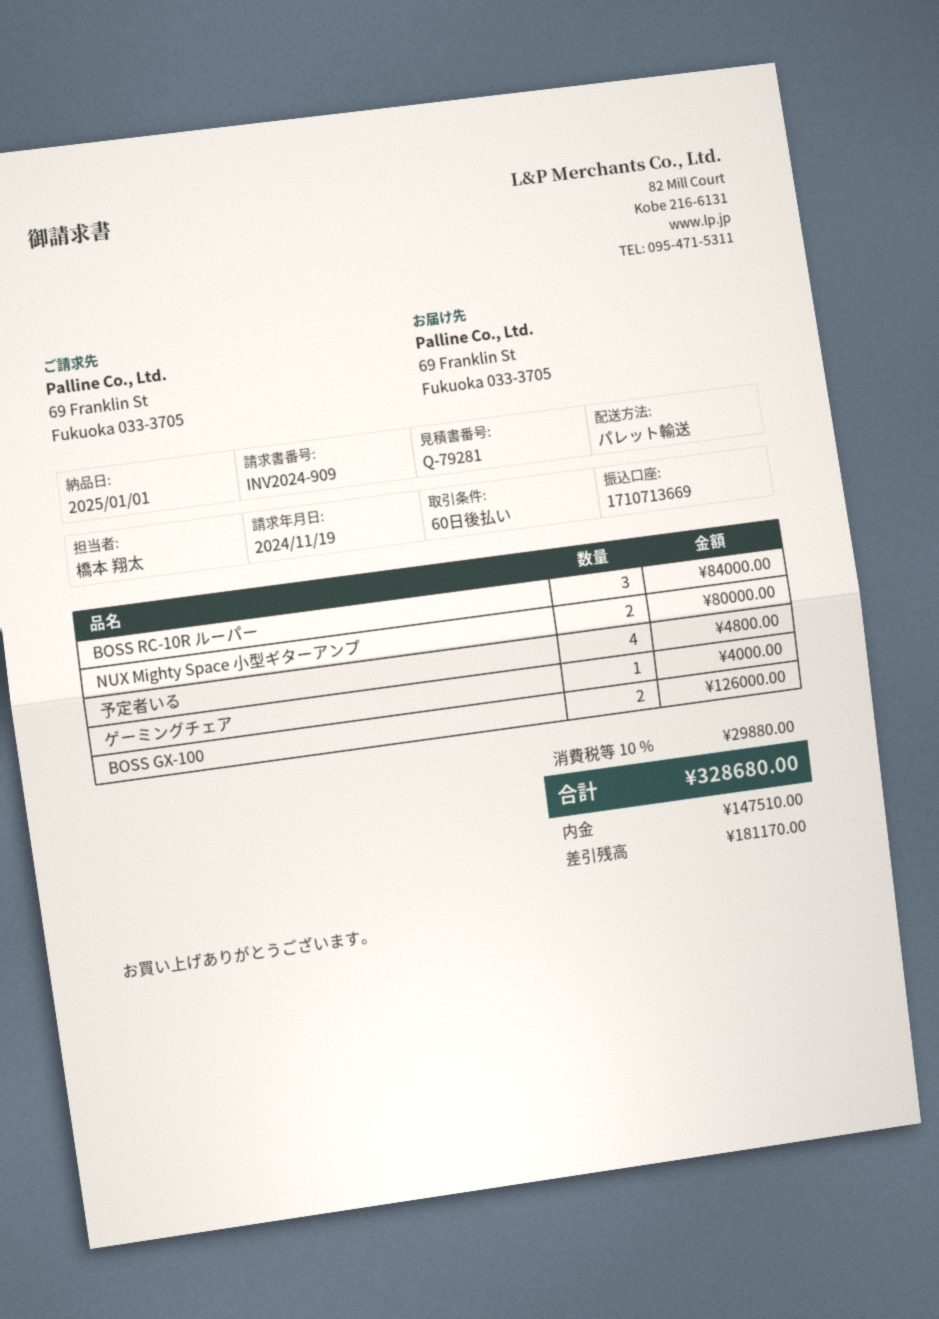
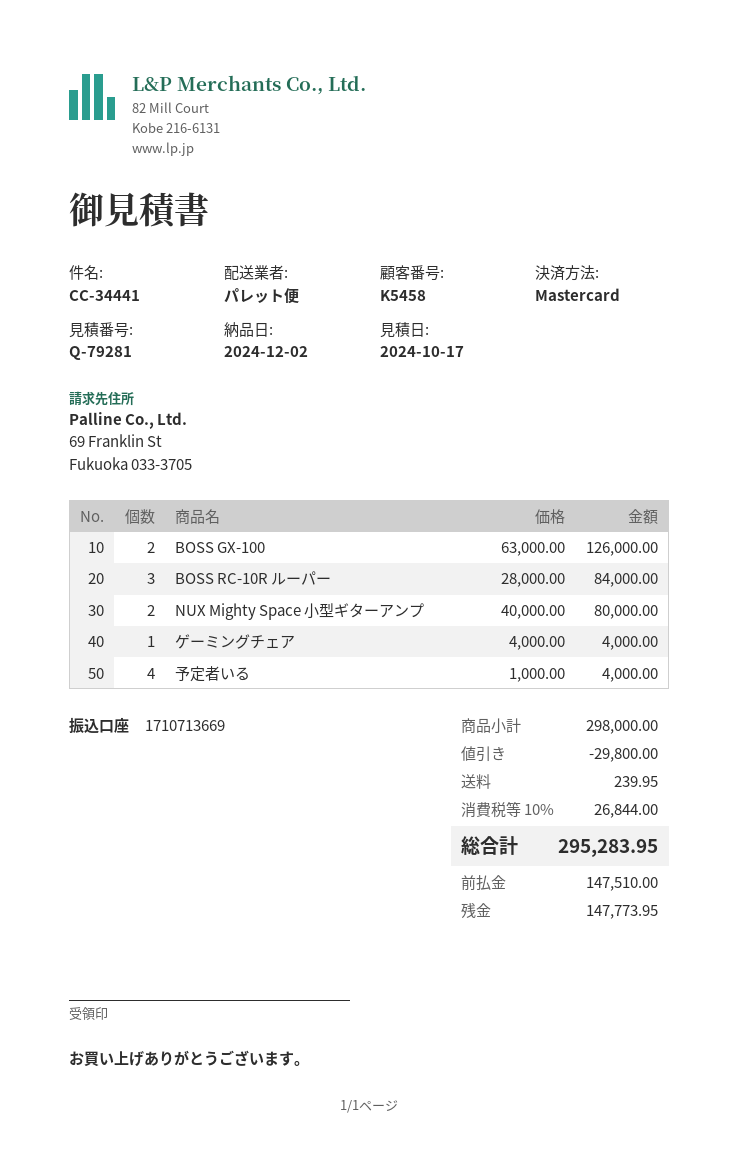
delivery date: 2025-01-01 -> 2024-12-02
予定者いる: 4 for 4800.00 -> 4 for 4000.00
discount: none -> 29800.00
shipping: none -> 239.95
tax: 10% = 29880.00 -> 10% = 26844.00
total: 328680.00 -> 295283.95
balance: 181170.00 -> 147773.95

